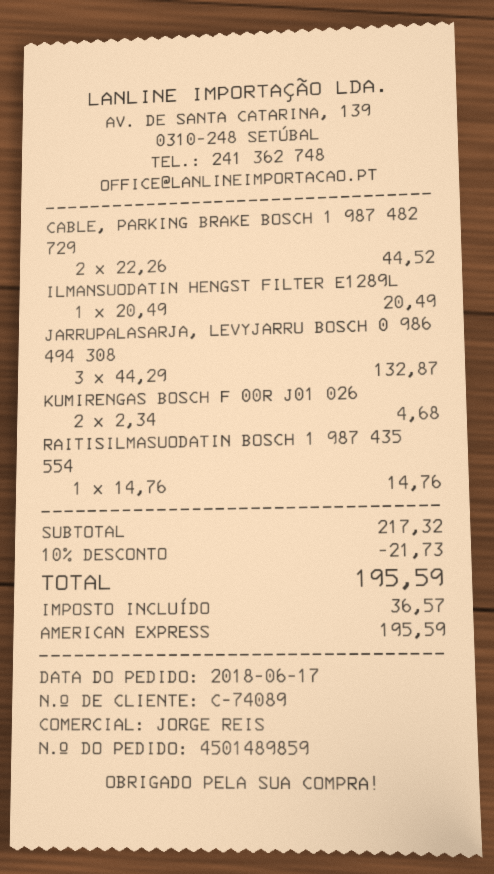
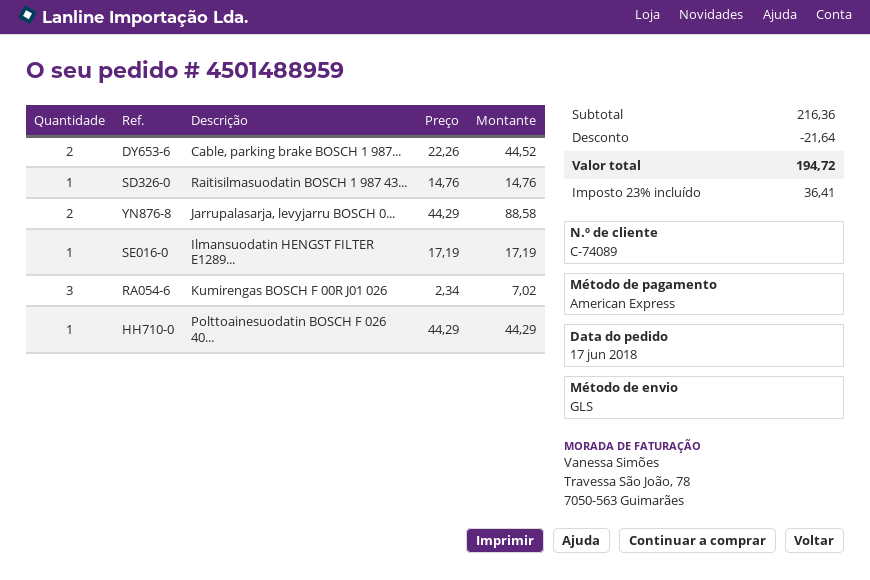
order number: 4501489859 -> 4501488959
ILMANSUODATIN HENGST FILTER E1289L: 1 x 20.49 = 20.49 -> 1 x 17.19 = 17.19
JARRUPALASARJA, LEVYJARRU BOSCH 0 986 494 308: 3 x 44.29 = 132.87 -> 2 x 44.29 = 88.58
KUMIRENGAS BOSCH F 00R J01 026: 2 x 2.34 = 4.68 -> 3 x 2.34 = 7.02
Polttoainesuodatin BOSCH F 026 40...: none -> 1 x 44.29 = 44.29
subtotal: 217.32 -> 216.36
discount: 21.73 -> 21.64
tax: 36.57 -> 36.41
total: 195.59 -> 194.72

